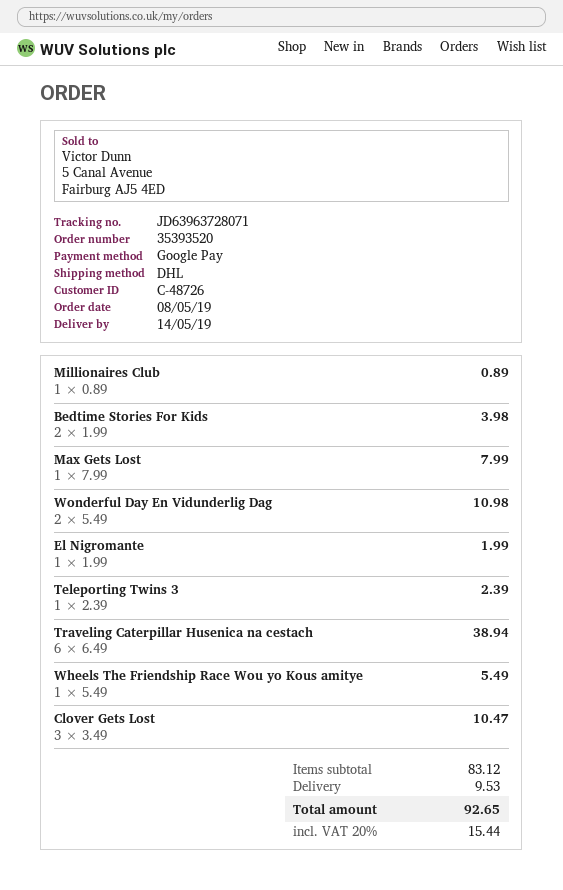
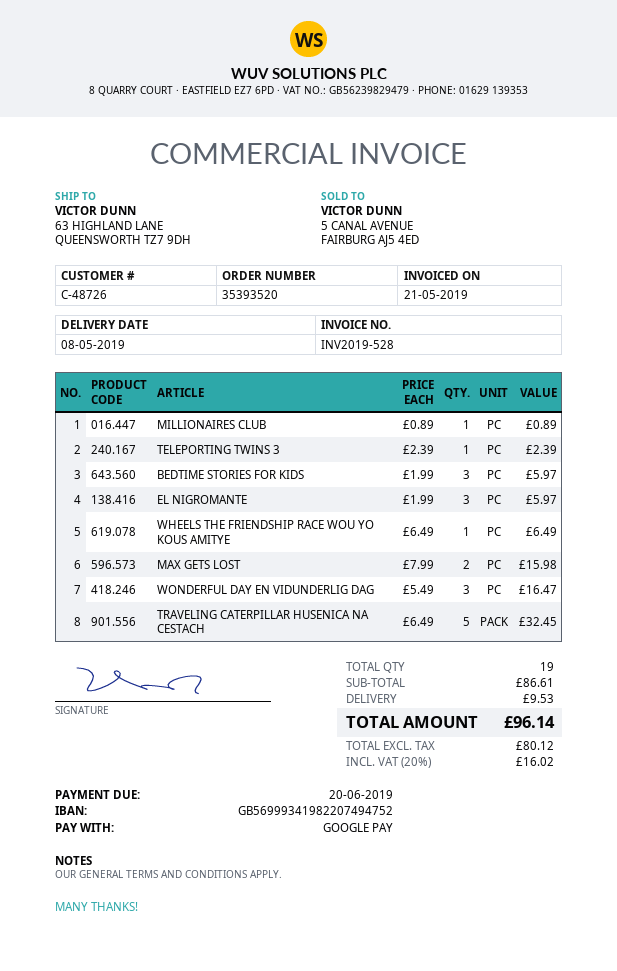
delivery date: 2019-05-14 -> 2019-05-08
Bedtime Stories For Kids: 2 x 1.99 = 3.98 -> 3 x 1.99 = 5.97
Max Gets Lost: 1 x 7.99 = 7.99 -> 2 x 7.99 = 15.98
Wonderful Day En Vidunderlig Dag: 2 x 5.49 = 10.98 -> 3 x 5.49 = 16.47
El Nigromante: 1 x 1.99 = 1.99 -> 3 x 1.99 = 5.97
Traveling Caterpillar Husenica na cestach: 6 x 6.49 = 38.94 -> 5 x 6.49 = 32.45
Wheels The Friendship Race Wou yo Kous amitye: 1 x 5.49 = 5.49 -> 1 x 6.49 = 6.49
Clover Gets Lost: 3 x 3.49 = 10.47 -> none
subtotal: 83.12 -> 86.61
tax: 20% = 15.44 -> 20% = 16.02
total: 92.65 -> 96.14

